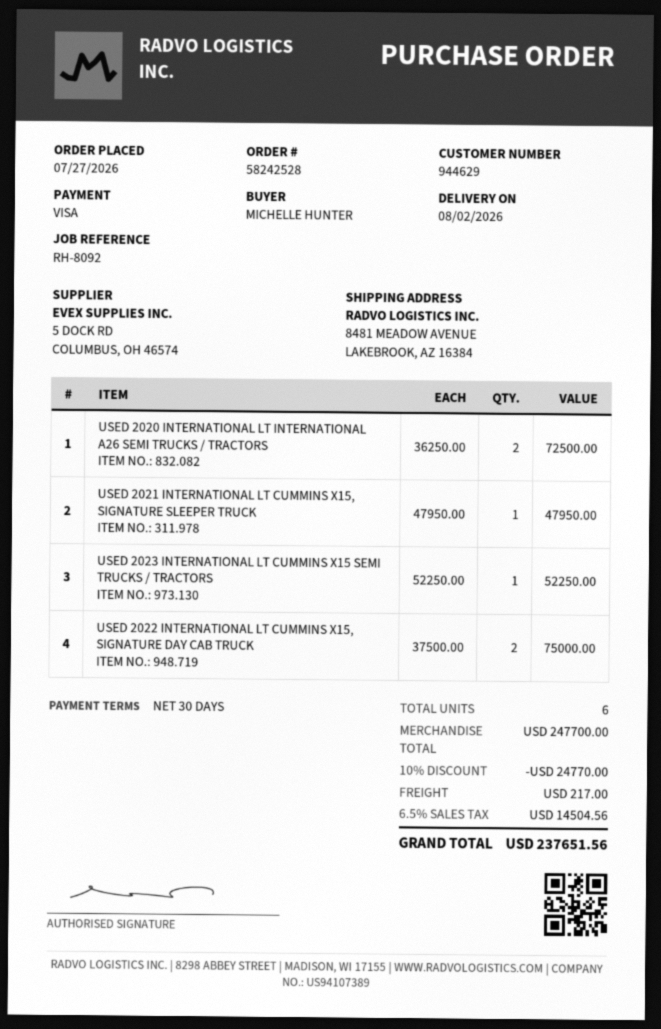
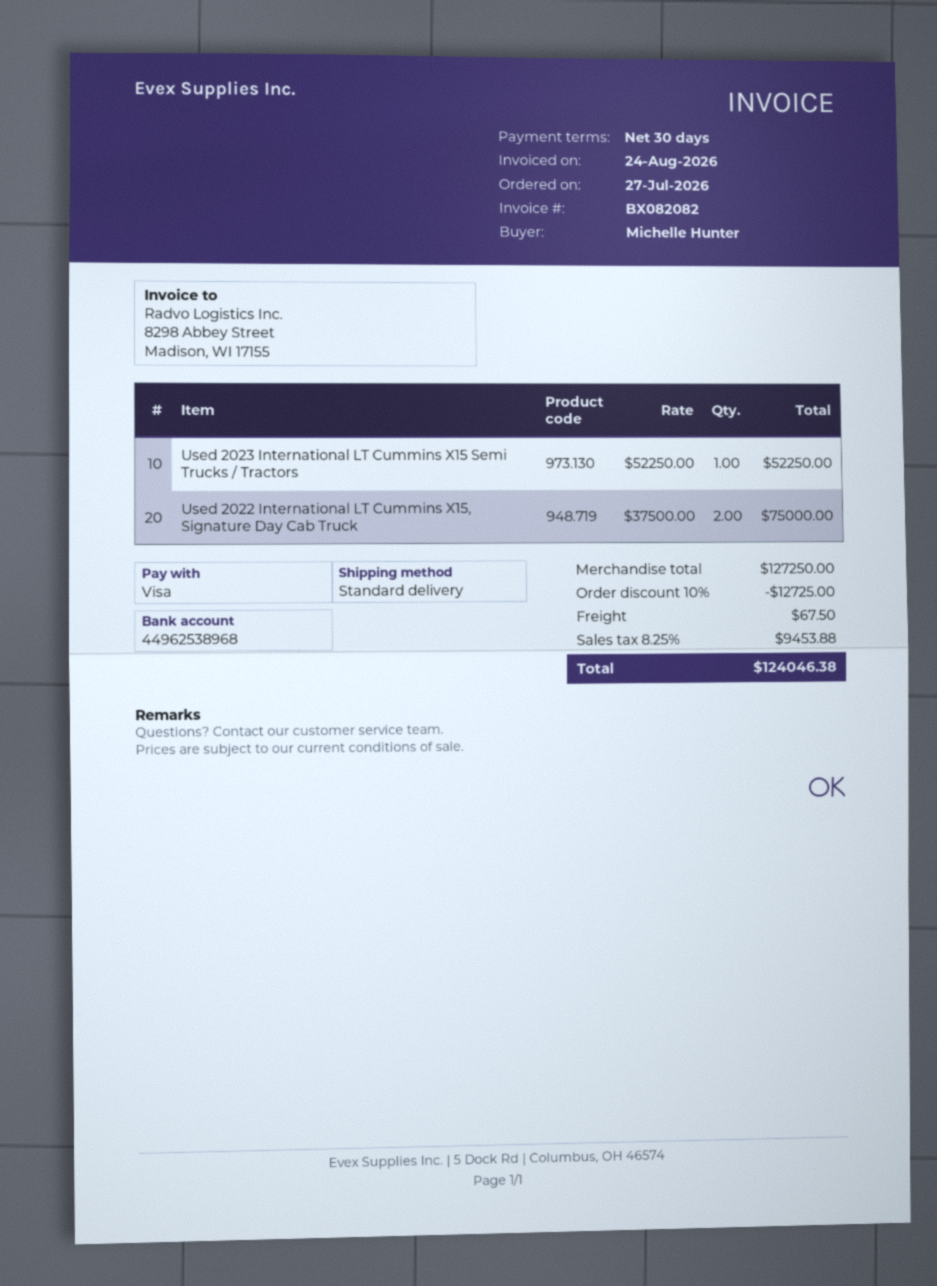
USED 2020 INTERNATIONAL LT INTERNATIONAL A26 SEMI TRUCKS / TRACTORS: 2 x 36250.00 = 72500.00 -> none
USED 2021 INTERNATIONAL LT CUMMINS X15, SIGNATURE SLEEPER TRUCK: 1 x 47950.00 = 47950.00 -> none
subtotal: 247700.00 -> 127250.00
discount: 10% = 24770.00 -> 10% = 12725.00
shipping: 217.00 -> 67.50
tax: 6.5% = 14504.56 -> 8.25% = 9453.88
total: 237651.56 -> 124046.38

